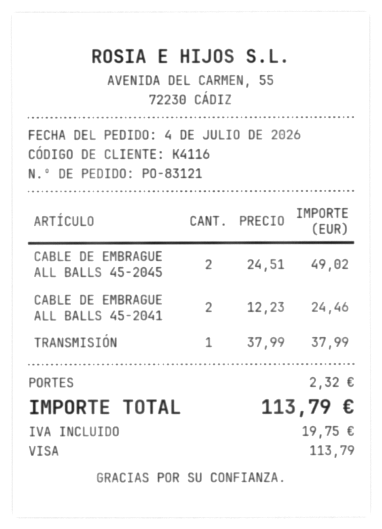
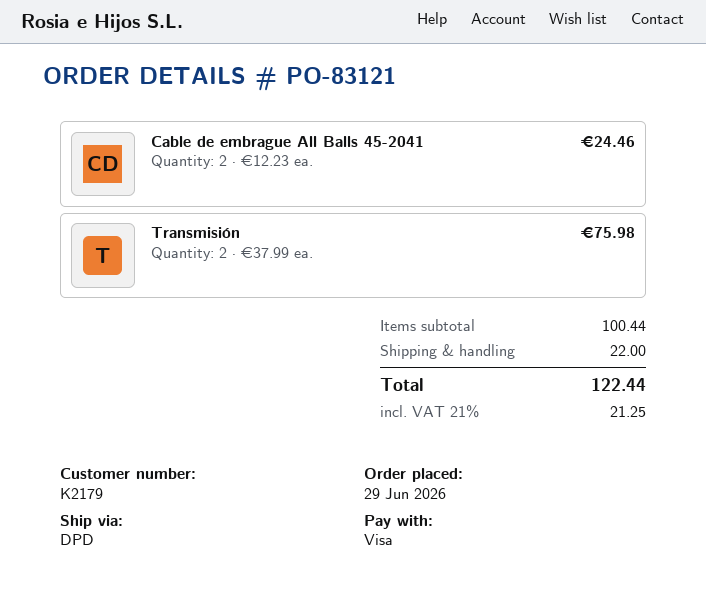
order date: 2026-07-04 -> 2026-06-29
customer number: K4116 -> K2179
CABLE DE EMBRAGUE ALL BALLS 45-2045: 2 x 24.51 = 49.02 -> none
TRANSMISIÓN: 1 x 37.99 = 37.99 -> 2 x 37.99 = 75.98
shipping: 2.32 -> 22.00
tax: 19.75 -> 21.25
total: 113.79 -> 122.44

